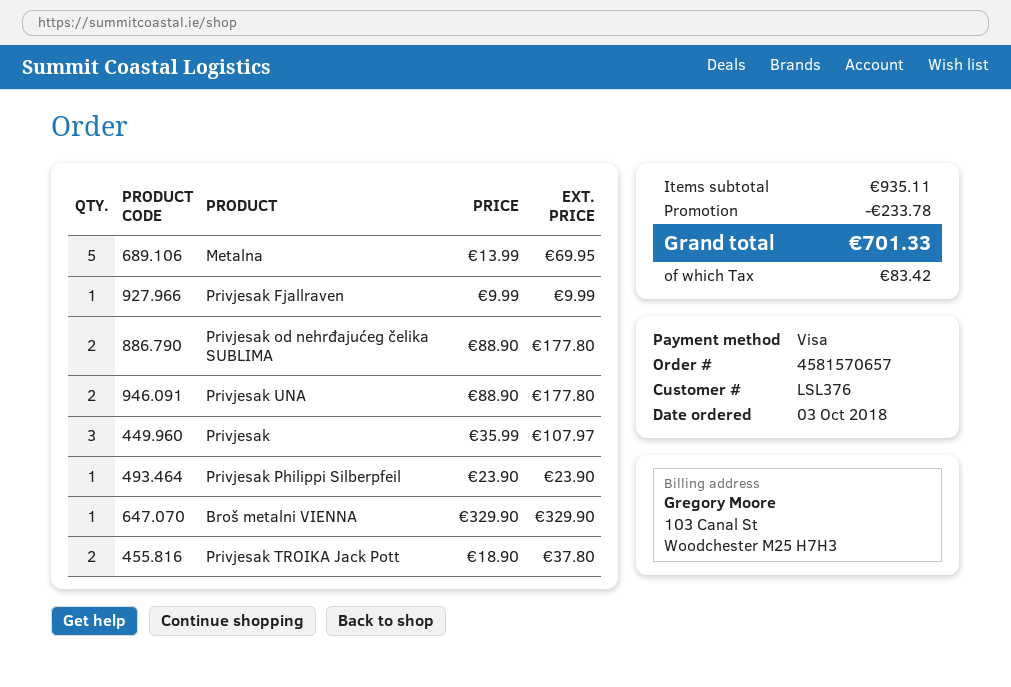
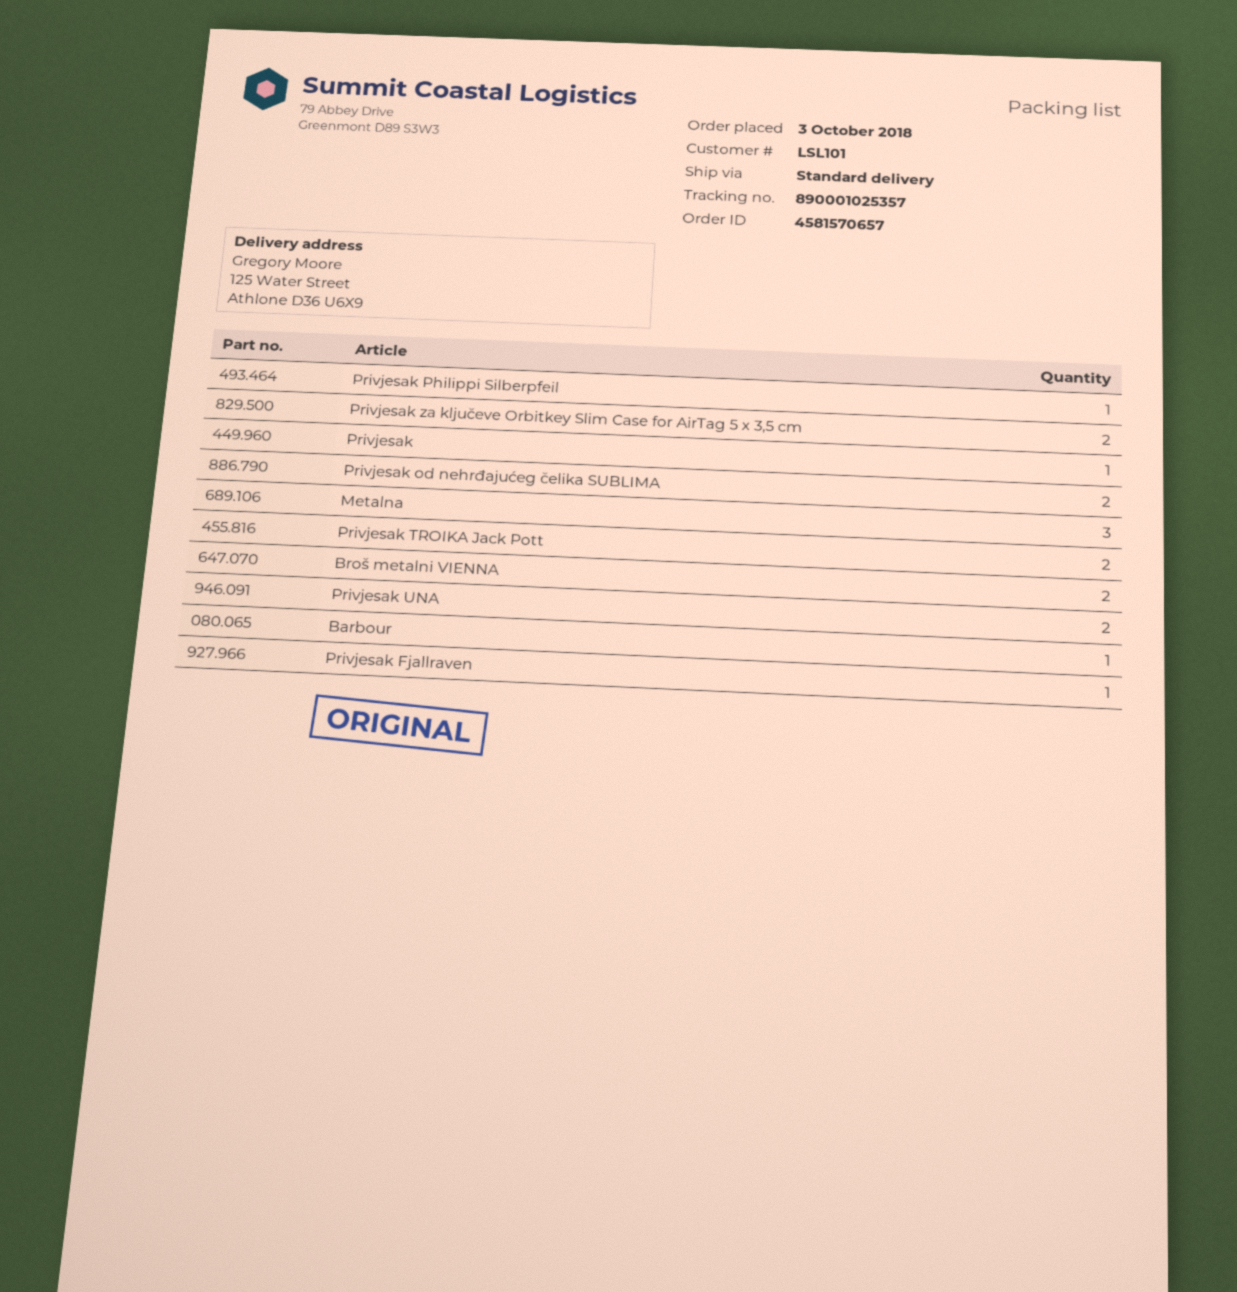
customer number: LSL376 -> LSL101
Metalna: 5 -> 3
Privjesak: 3 -> 1
Broš metalni VIENNA: 1 -> 2
Privjesak za ključeve Orbitkey Slim Case for AirTag 5 x 3,5 cm: none -> 2
Barbour: none -> 1

